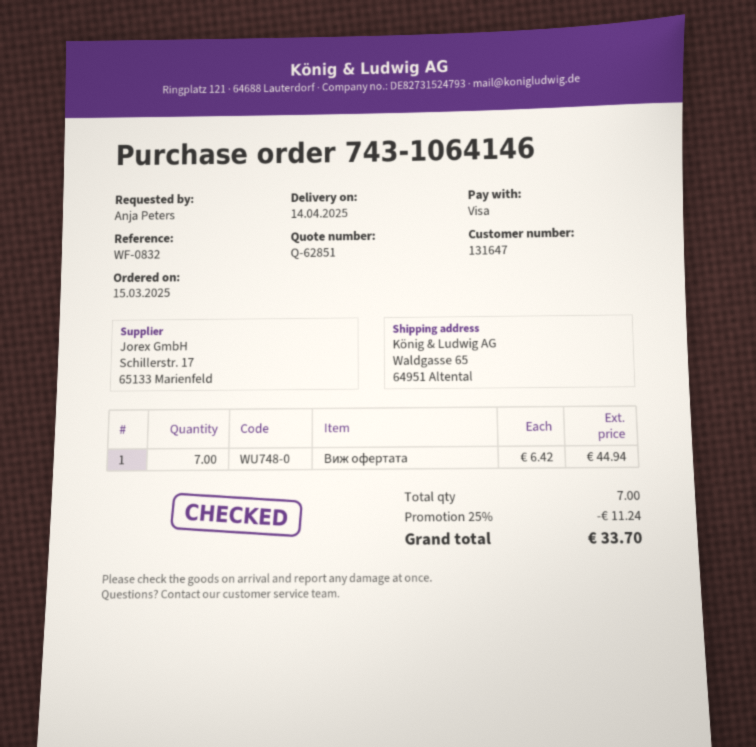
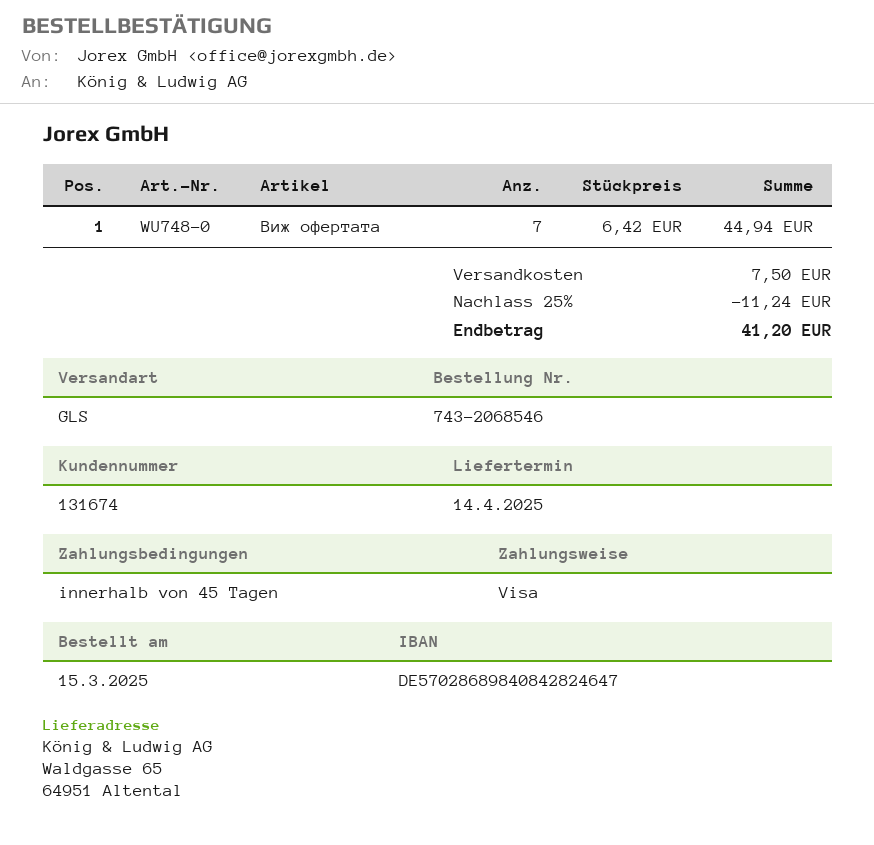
order number: 743-1064146 -> 743-2068546
customer number: 131647 -> 131674
shipping: none -> 7.50
total: 33.70 -> 41.20

